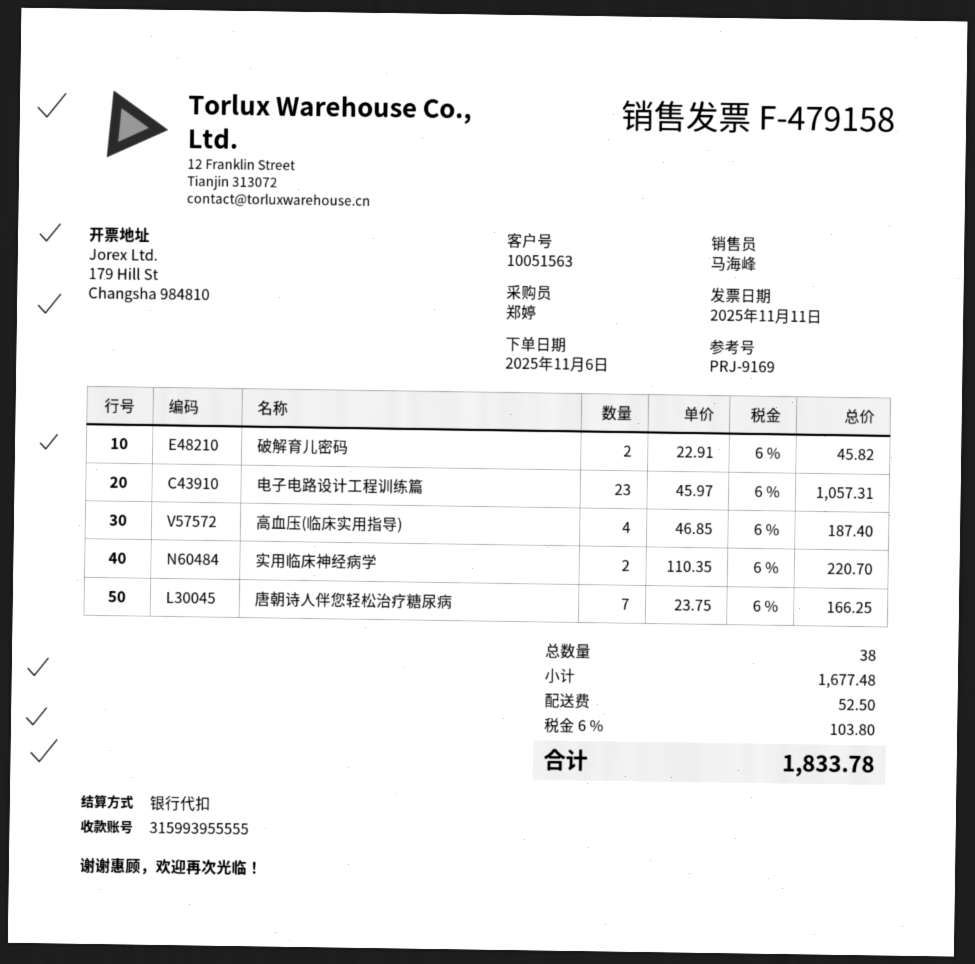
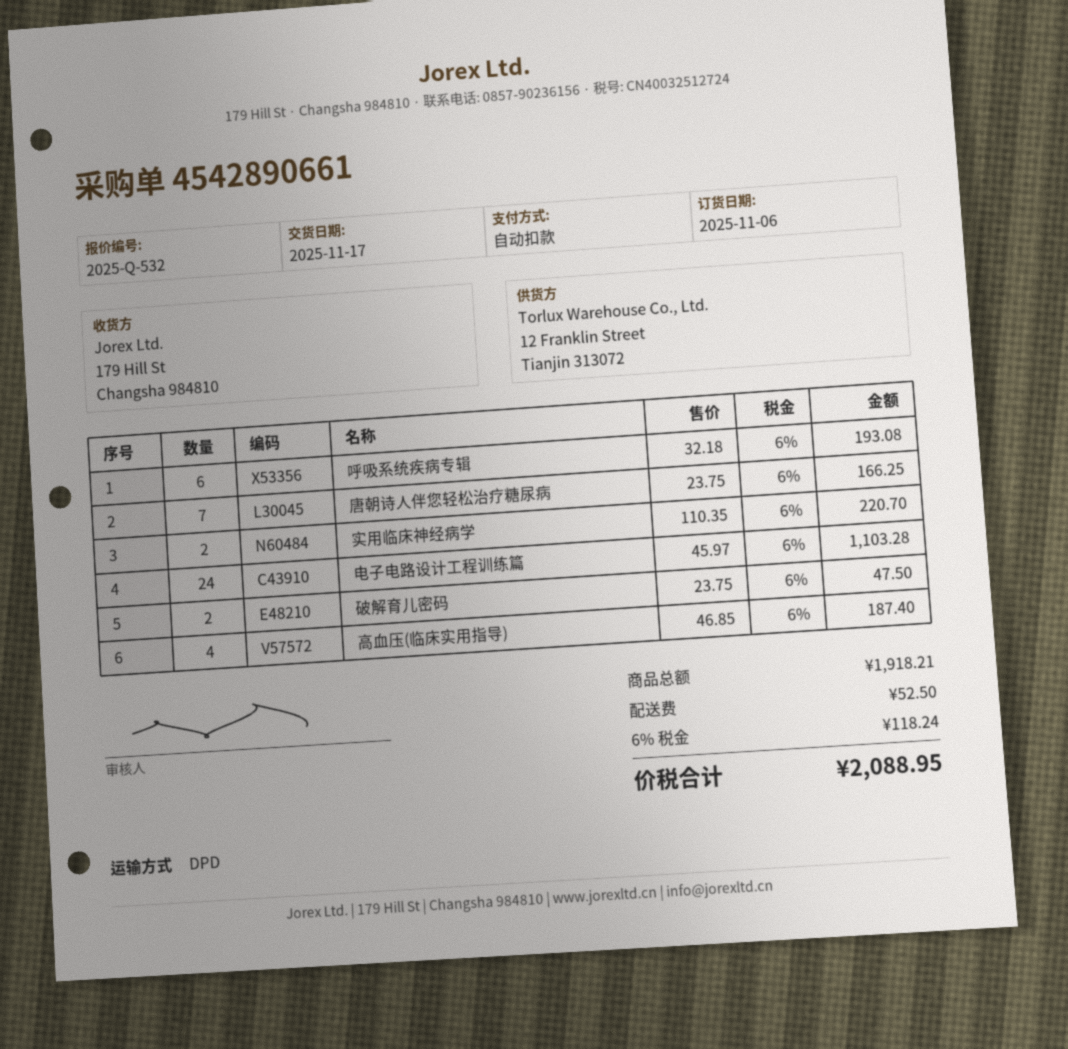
破解育儿密码: 2 x 22.91 = 45.82 -> 2 x 23.75 = 47.50
电子电路设计工程训练篇: 23 x 45.97 = 1057.31 -> 24 x 45.97 = 1103.28
呼吸系统疾病专辑: none -> 6 x 32.18 = 193.08
subtotal: 1677.48 -> 1918.21
tax: 6% = 103.80 -> 6% = 118.24
total: 1833.78 -> 2088.95

